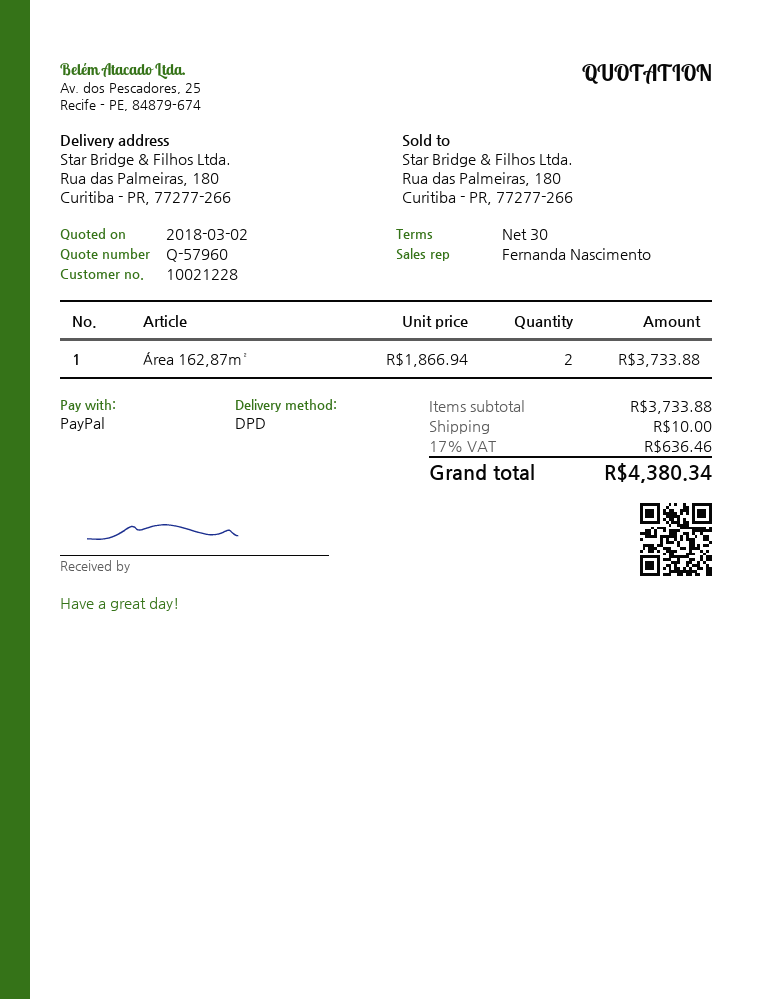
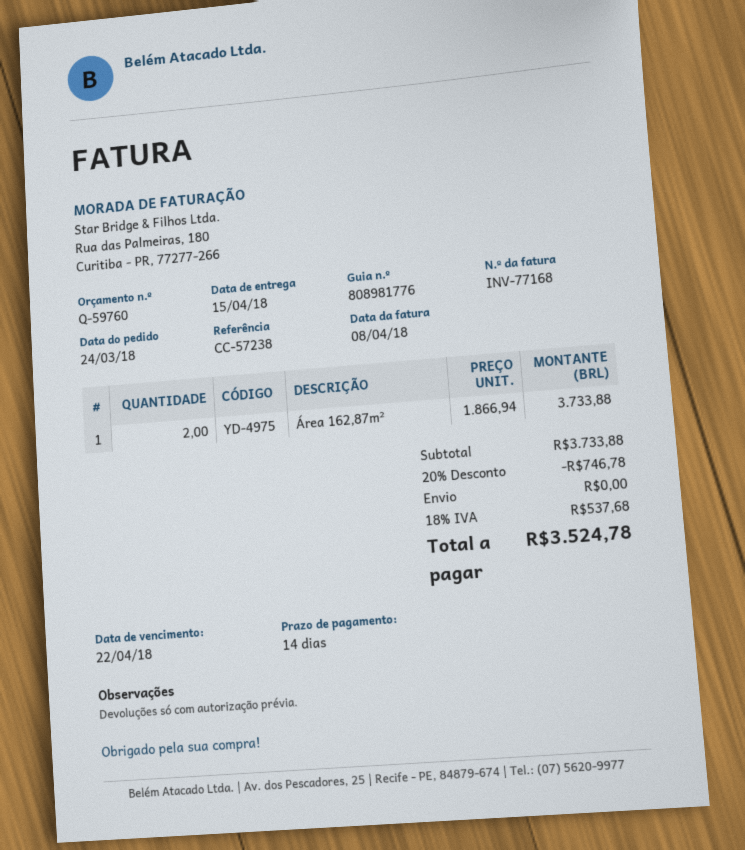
quote number: Q-57960 -> Q-59760
payment terms: 30 days -> 14 days
discount: none -> 20% = 746.78
shipping: 10.00 -> 0.00
tax: 17% = 636.46 -> 18% = 537.68
total: 4380.34 -> 3524.78

